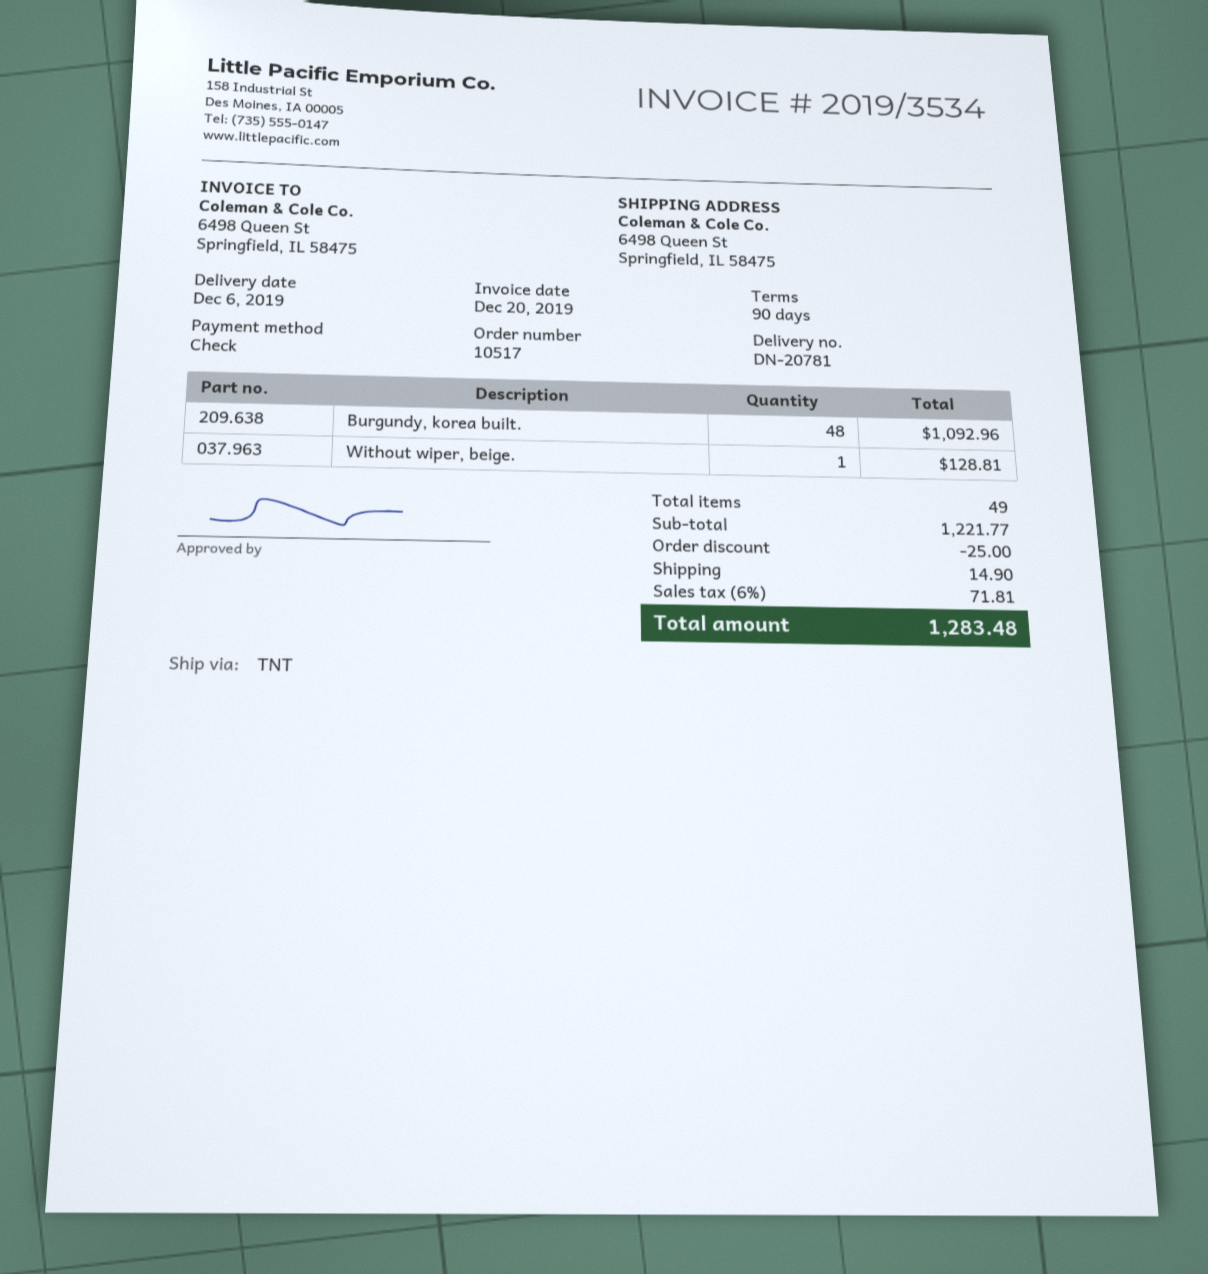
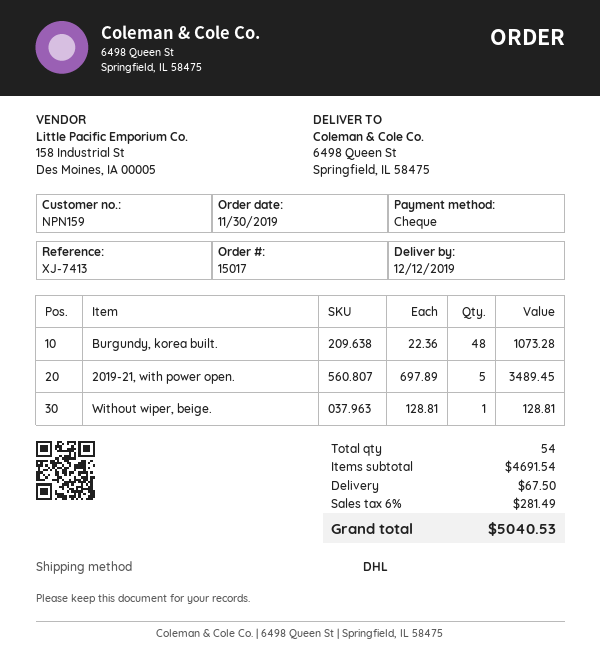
order number: 10517 -> 15017
delivery date: 2019-12-06 -> 2019-12-12
shipping method: TNT -> DHL
Burgundy, korea built.: 48 for 1092.96 -> 48 for 1073.28
2019-21, with power open.: none -> 5 for 3489.45
total quantity: 49 -> 54
subtotal: 1221.77 -> 4691.54
discount: 25.00 -> none
shipping: 14.90 -> 67.50
tax: 6% = 71.81 -> 6% = 281.49
total: 1283.48 -> 5040.53

